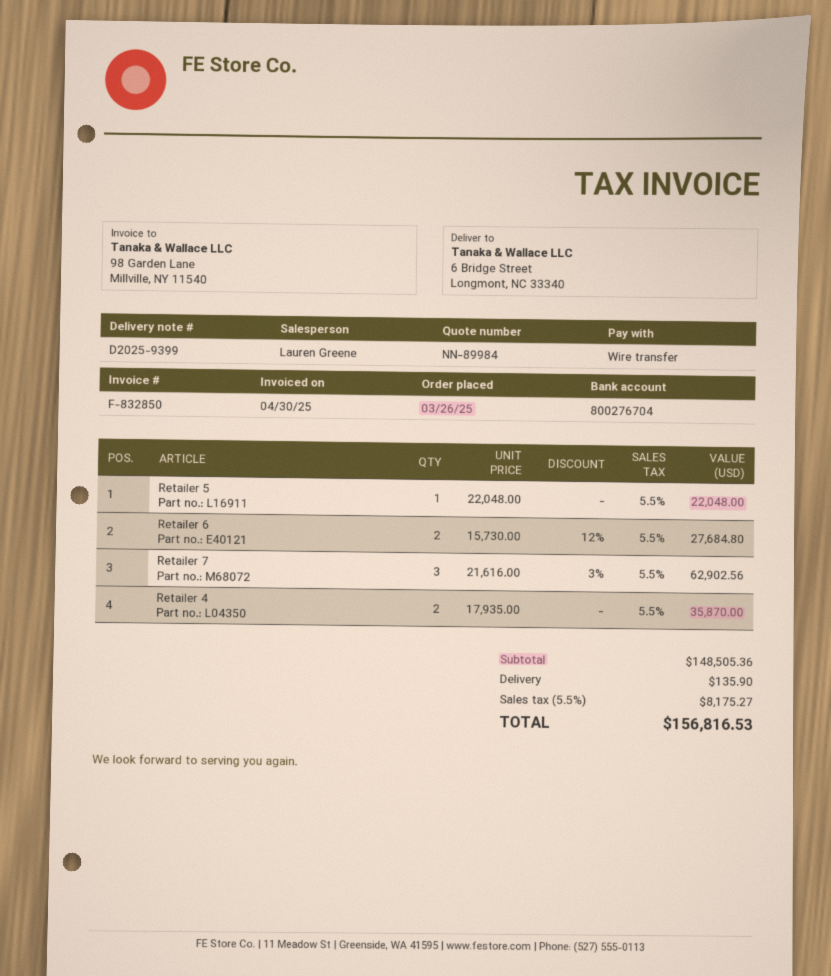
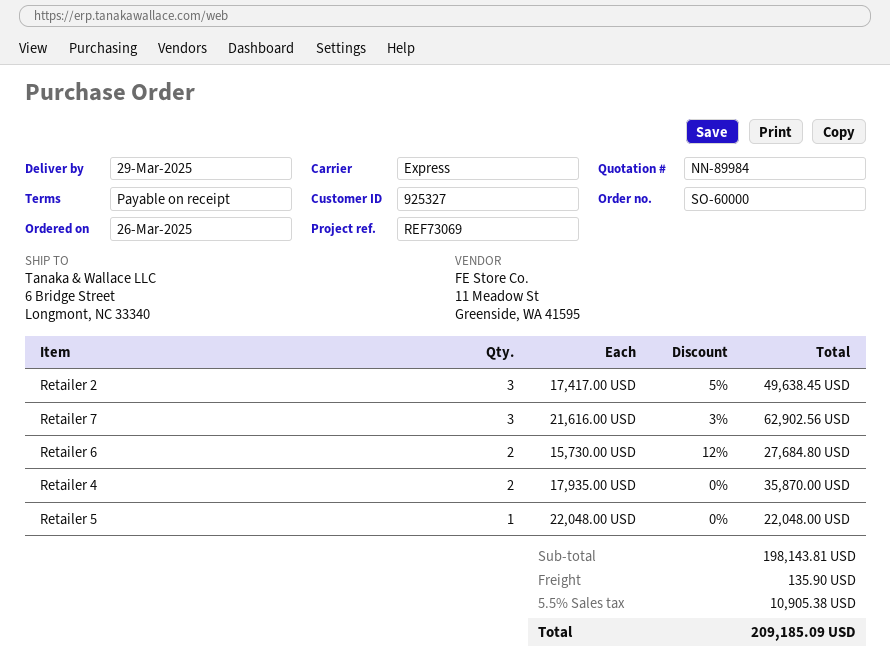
Retailer 2: none -> 3 x 17417.00 - 5% = 49638.45
subtotal: 148505.36 -> 198143.81
tax: 5.5% = 8175.27 -> 5.5% = 10905.38
total: 156816.53 -> 209185.09

